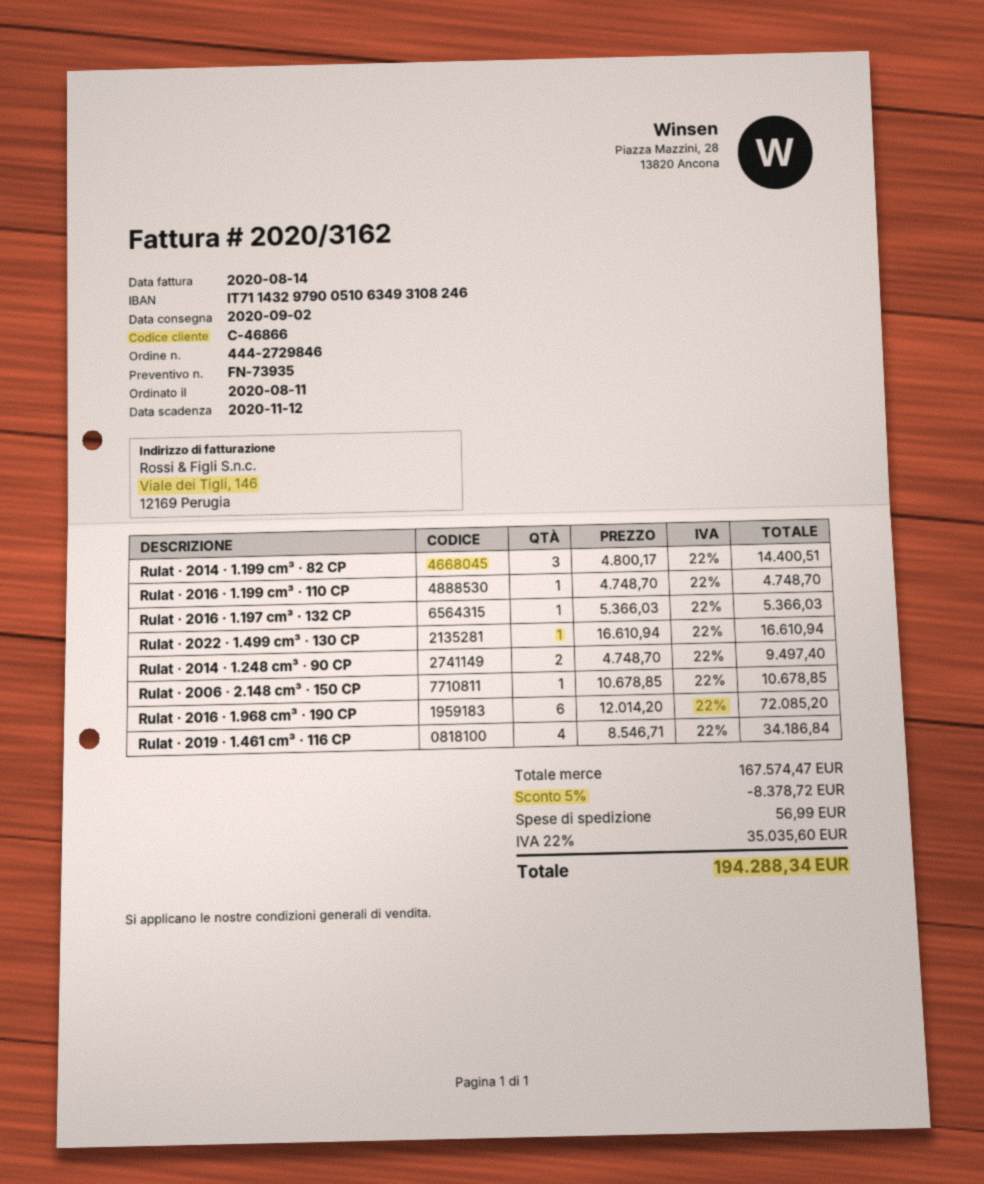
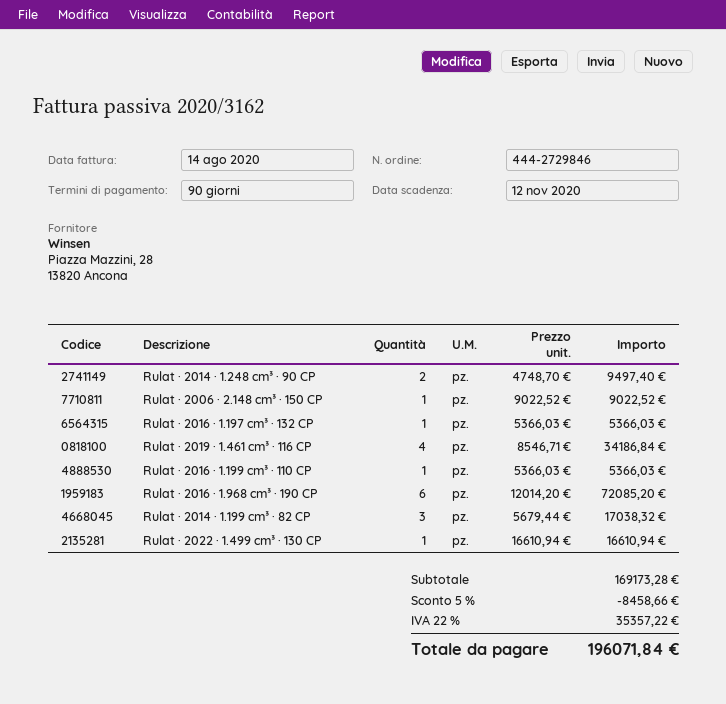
Rulat · 2014 · 1.199 cm³ · 82 CP: 3 x 4800.17 = 14400.51 -> 3 x 5679.44 = 17038.32
Rulat · 2016 · 1.199 cm³ · 110 CP: 1 x 4748.70 = 4748.70 -> 1 x 5366.03 = 5366.03
Rulat · 2006 · 2.148 cm³ · 150 CP: 1 x 10678.85 = 10678.85 -> 1 x 9022.52 = 9022.52
subtotal: 167574.47 -> 169173.28
discount: 5% = 8378.72 -> 5% = 8458.66
shipping: 56.99 -> none
tax: 22% = 35035.60 -> 22% = 35357.22
total: 194288.34 -> 196071.84

